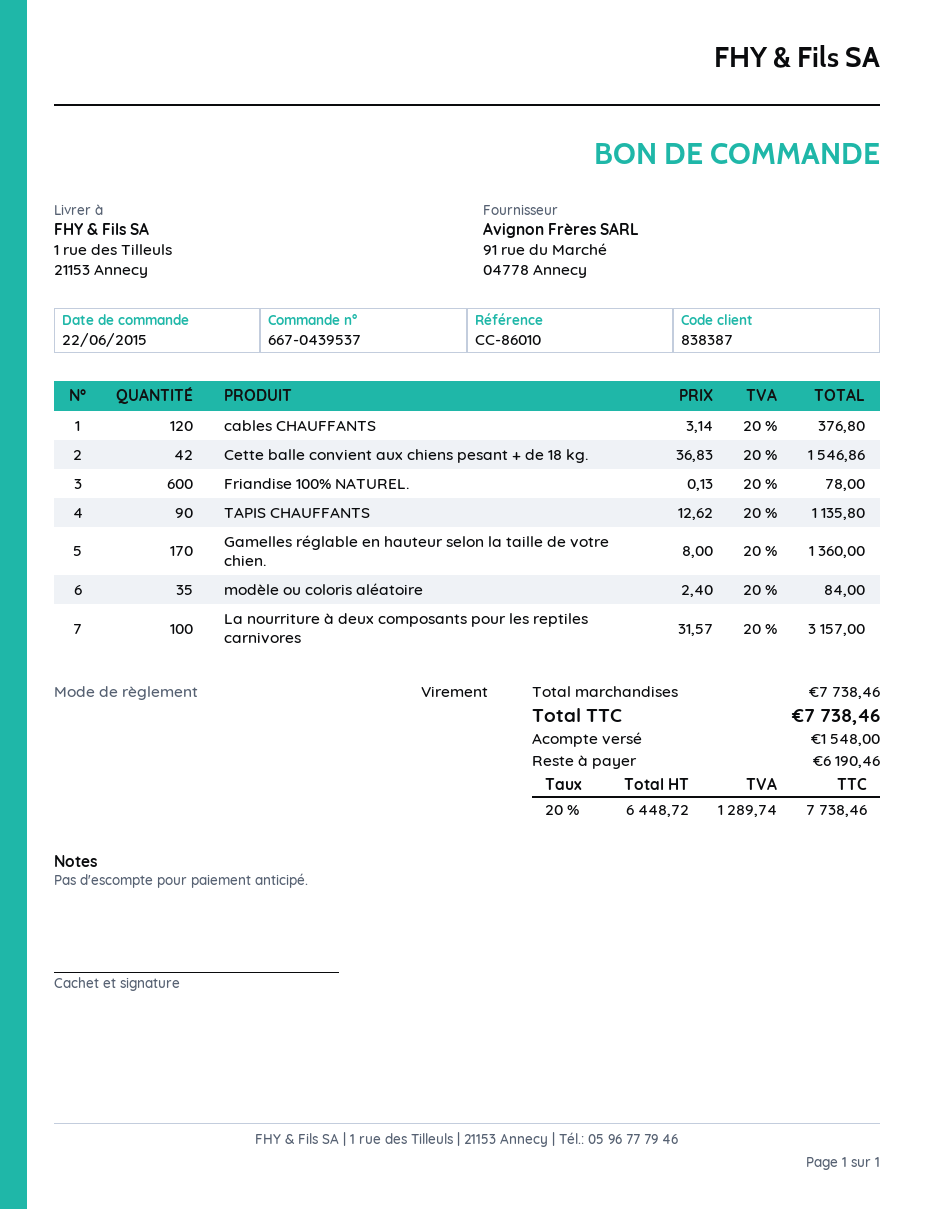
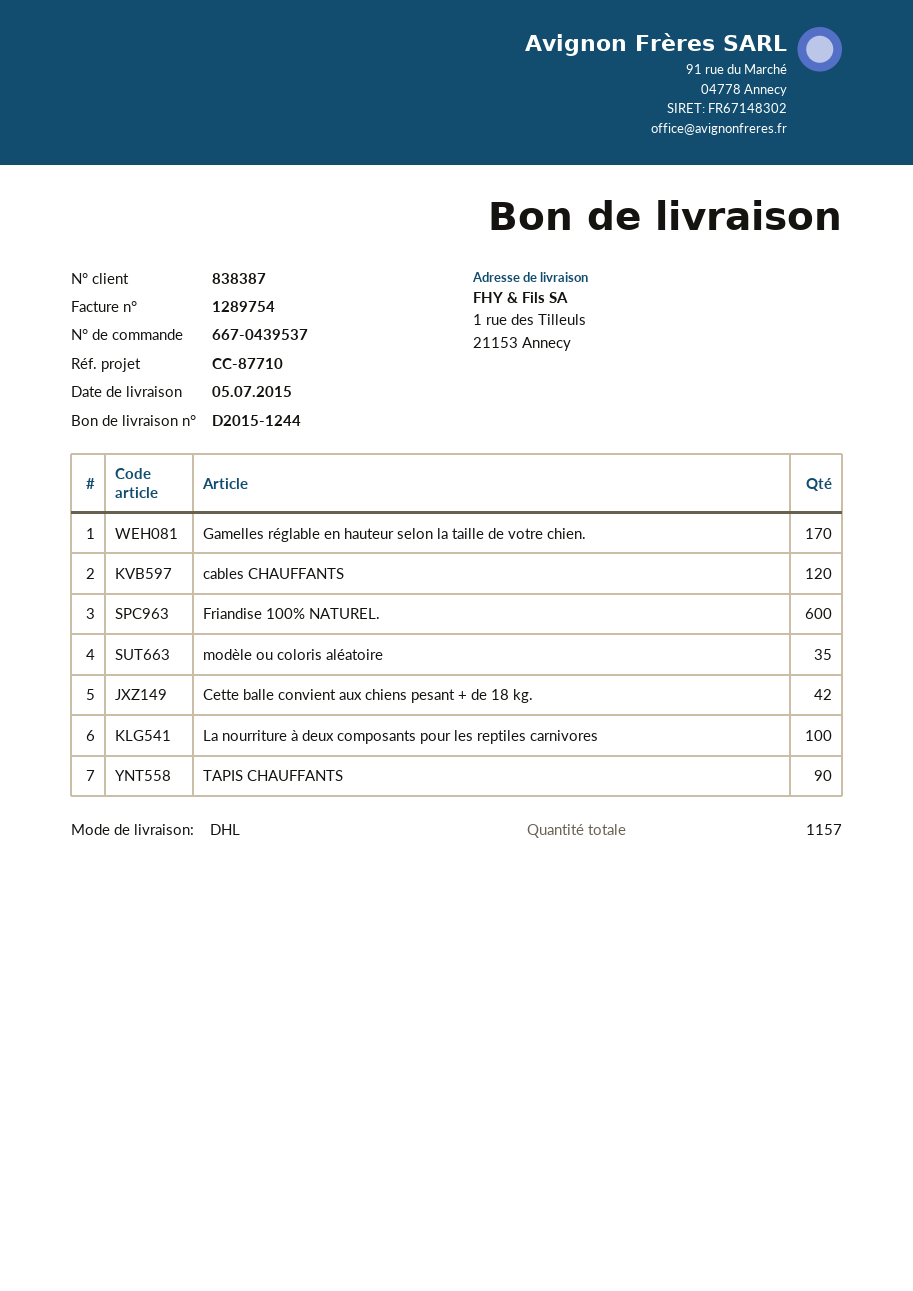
reference: CC-86010 -> CC-87710

